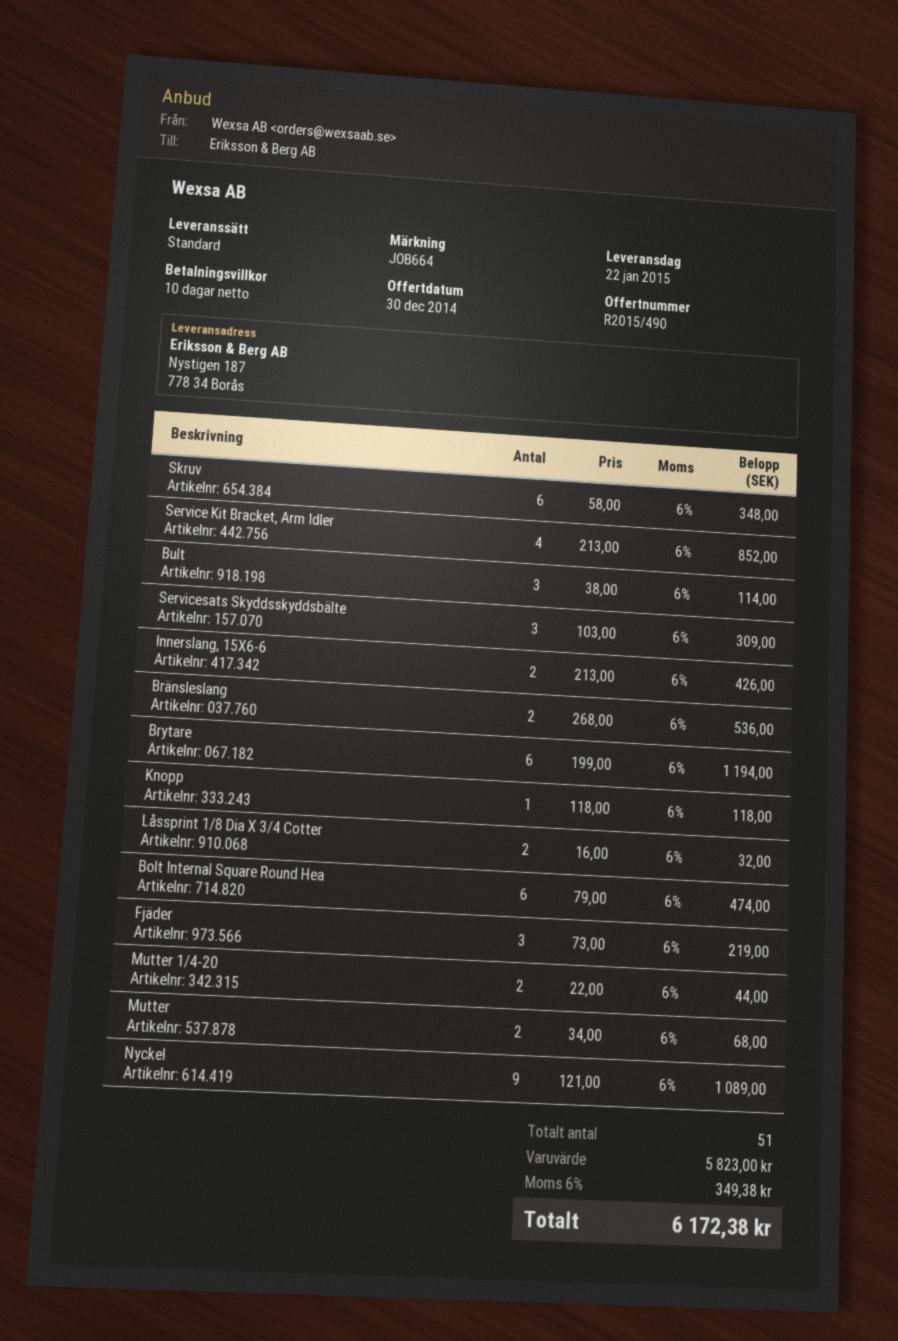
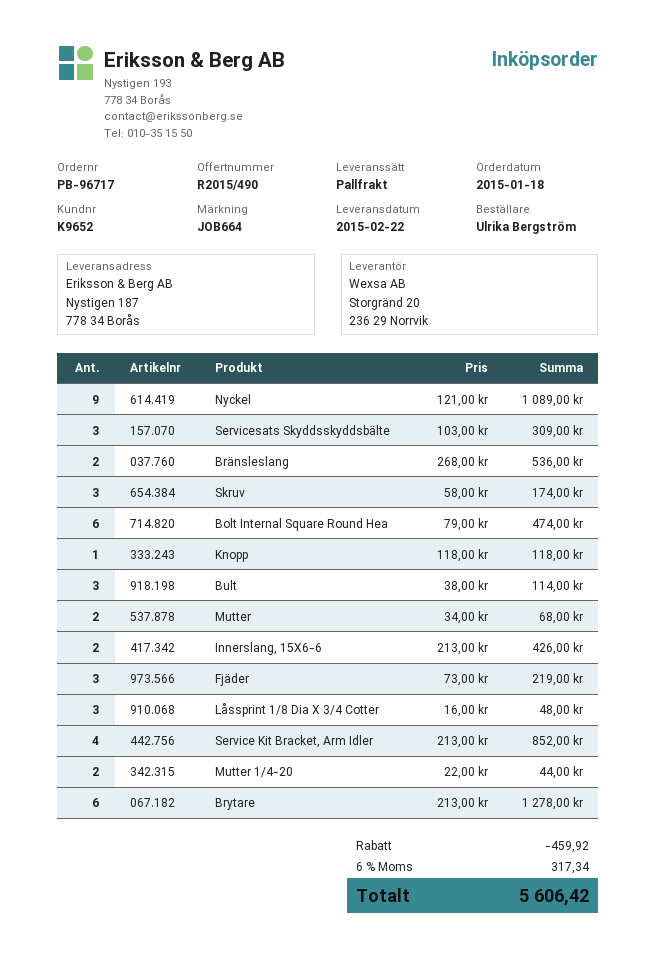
delivery date: 2015-01-22 -> 2015-02-22
shipping method: standard -> pallet freight
Skruv: 6 x 58.00 = 348.00 -> 3 x 58.00 = 174.00
Brytare: 6 x 199.00 = 1194.00 -> 6 x 213.00 = 1278.00
Låssprint 1/8 Dia X 3/4 Cotter: 2 x 16.00 = 32.00 -> 3 x 16.00 = 48.00
discount: none -> 459.92
tax: 6% = 349.38 -> 6% = 317.34
total: 6172.38 -> 5606.42

